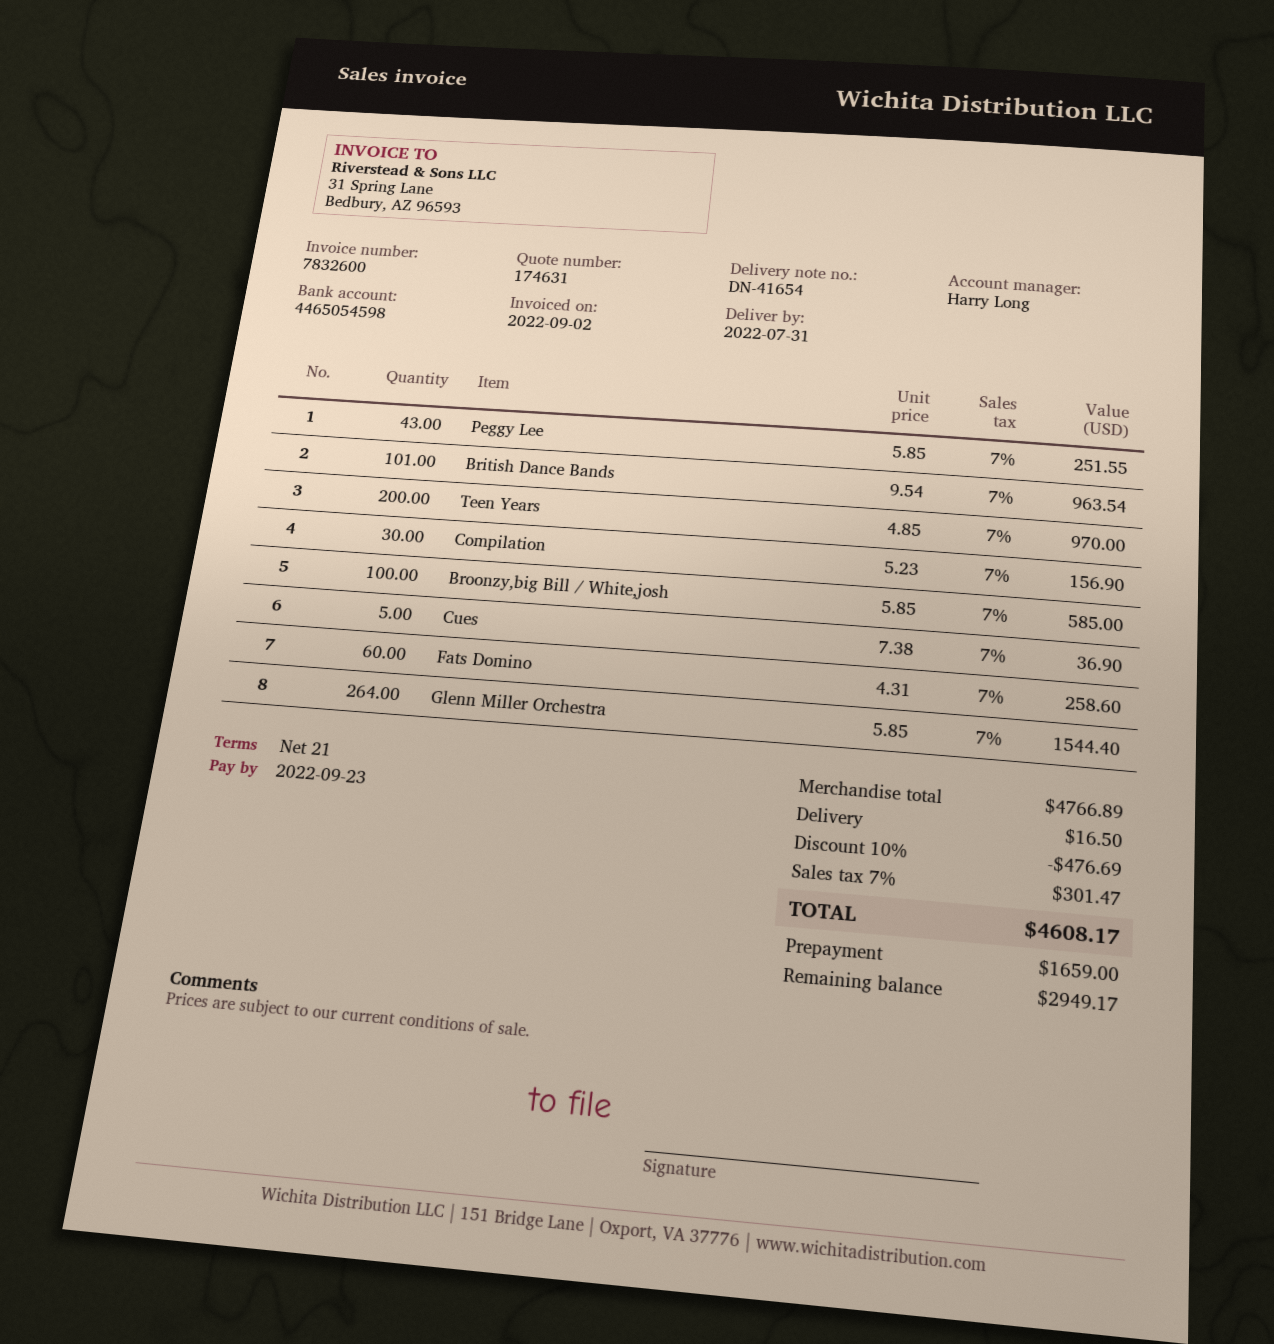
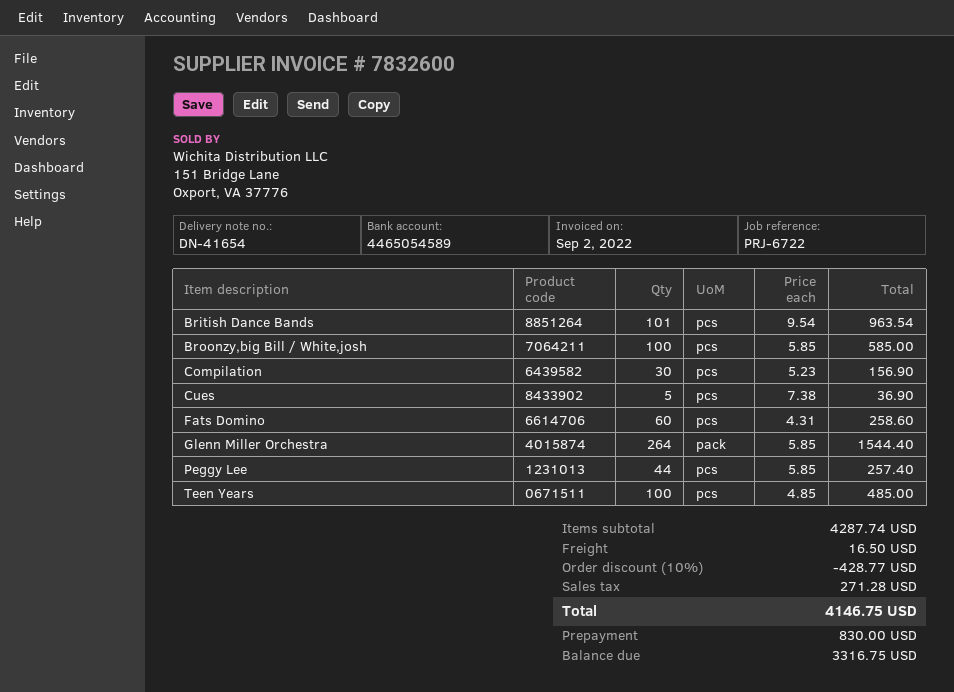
bank account: 4465054598 -> 4465054589
Peggy Lee: 43 x 5.85 = 251.55 -> 44 x 5.85 = 257.40
Teen Years: 200 x 4.85 = 970.00 -> 100 x 4.85 = 485.00
subtotal: 4766.89 -> 4287.74
discount: 10% = 476.69 -> 10% = 428.77
tax: 301.47 -> 271.28
total: 4608.17 -> 4146.75
deposit: 1659.00 -> 830.00
balance: 2949.17 -> 3316.75

